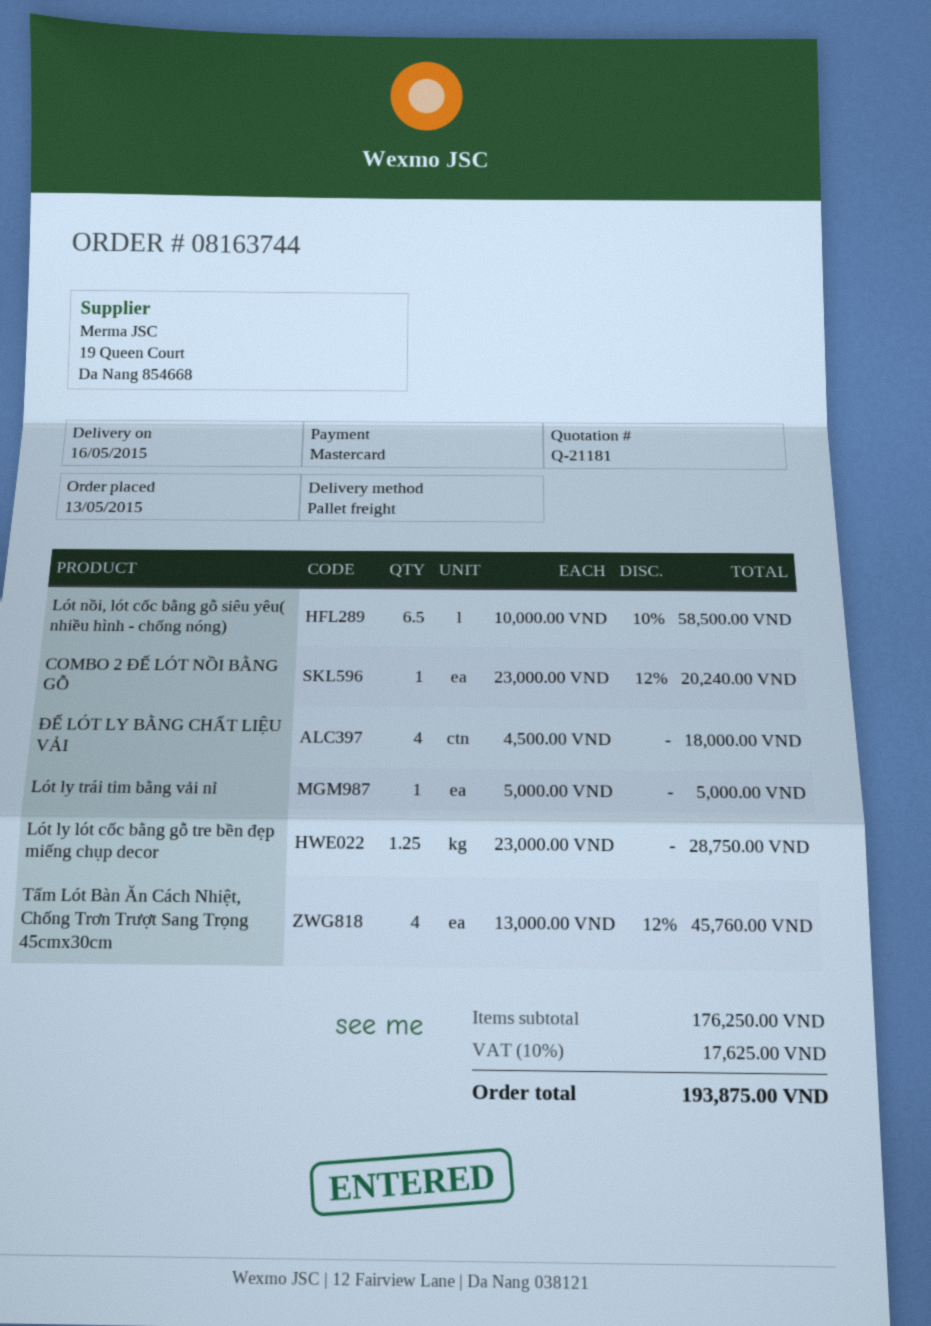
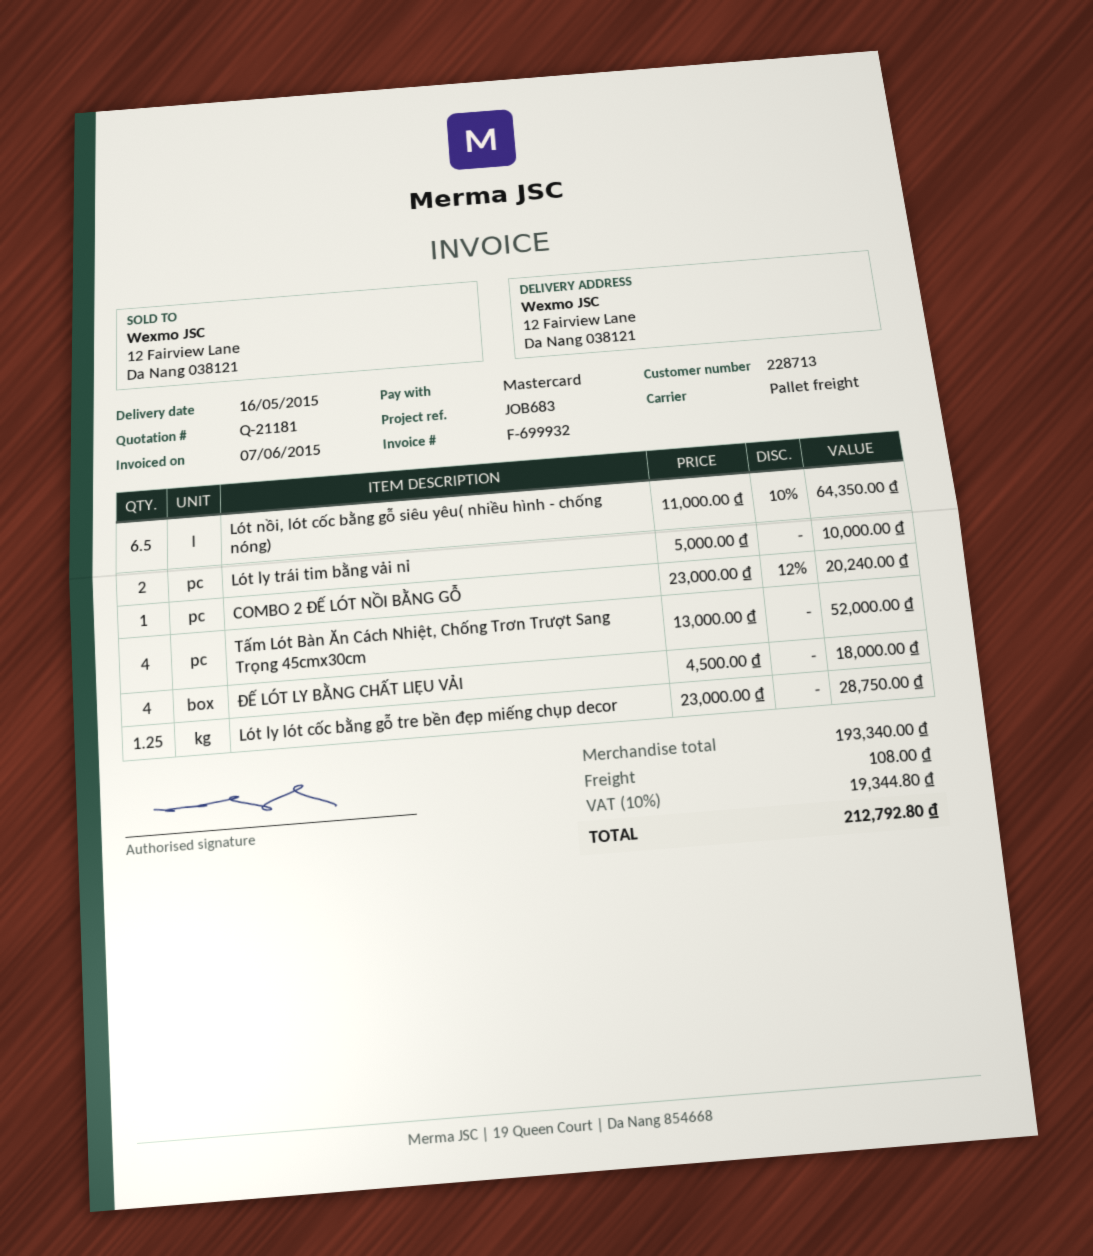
Lót nồi, lót cốc bằng gỗ siêu yêu( nhiều hình - chống nóng): 6.5 x 10000.00 - 10% = 58500.00 -> 6.5 x 11000.00 - 10% = 64350.00
Lót ly trái tim bằng vải nỉ: 1 x 5000.00 = 5000.00 -> 2 x 5000.00 = 10000.00
Tấm Lót Bàn Ăn Cách Nhiệt, Chống Trơn Trượt Sang Trọng 45cmx30cm: 4 x 13000.00 - 12% = 45760.00 -> 4 x 13000.00 = 52000.00
subtotal: 176250.00 -> 193340.00
shipping: none -> 108.00
tax: 10% = 17625.00 -> 10% = 19344.80
total: 193875.00 -> 212792.80

